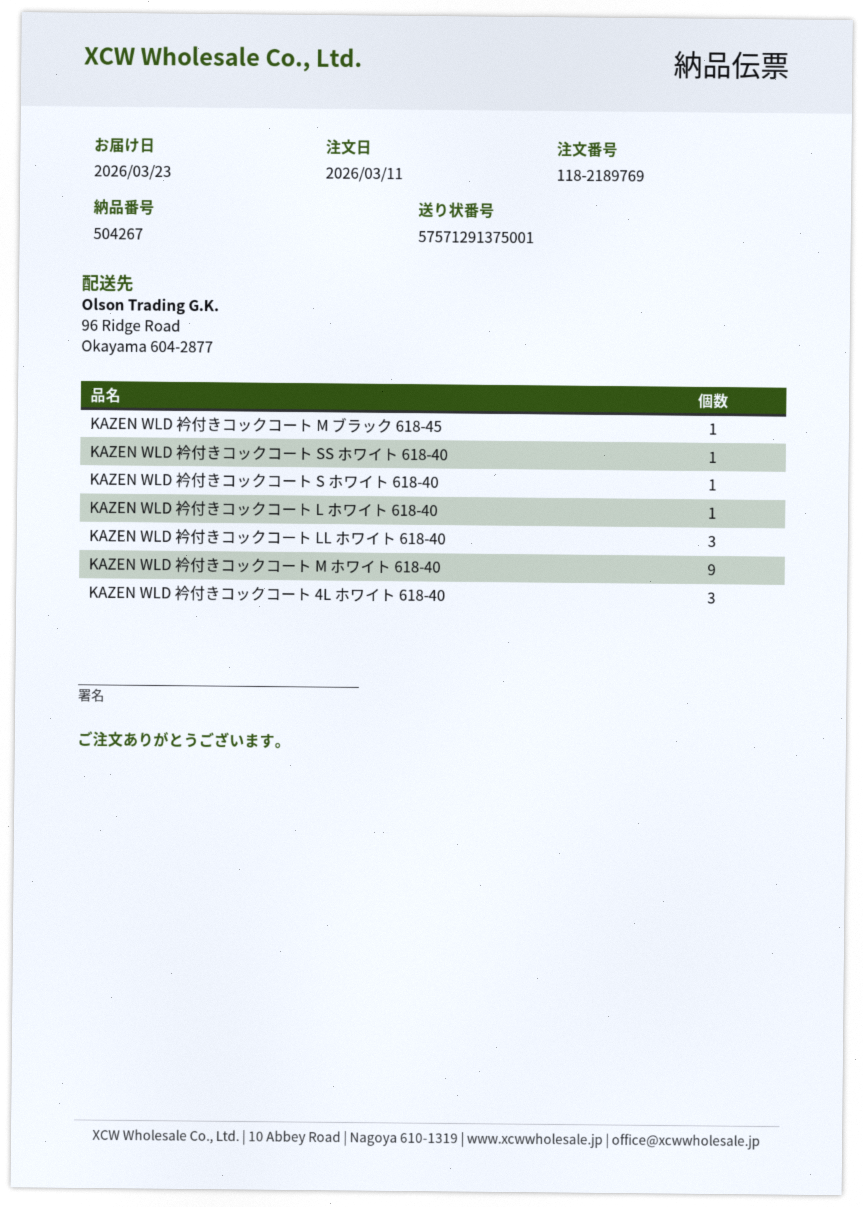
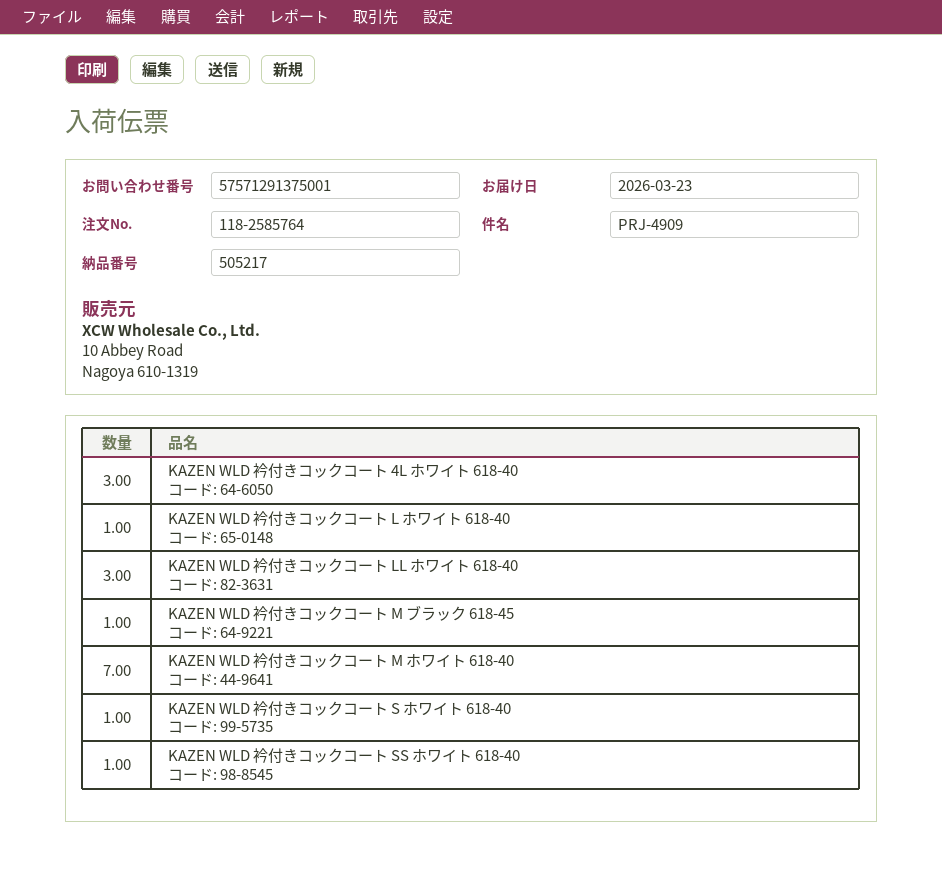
order number: 118-2189769 -> 118-2585764
delivery note number: 504267 -> 505217
KAZEN WLD 衿付きコックコート M ホワイト 618-40: 9 -> 7

